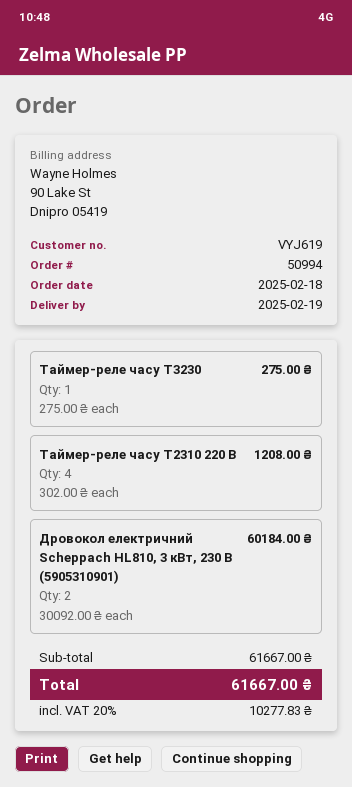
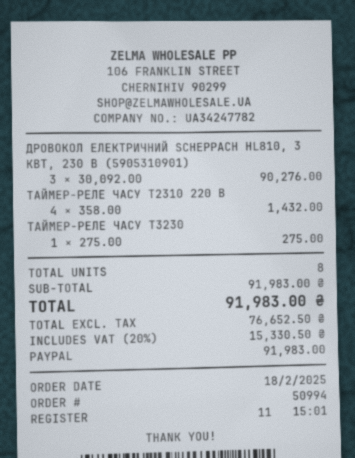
Таймер-реле часу T2310 220 В: 4 x 302.00 = 1208.00 -> 4 x 358.00 = 1432.00
Дровокол електричний Scheppach HL810, 3 кВт, 230 В (5905310901): 2 x 30092.00 = 60184.00 -> 3 x 30092.00 = 90276.00
subtotal: 61667.00 -> 91983.00
tax: 20% = 10277.83 -> 20% = 15330.50
total: 61667.00 -> 91983.00

